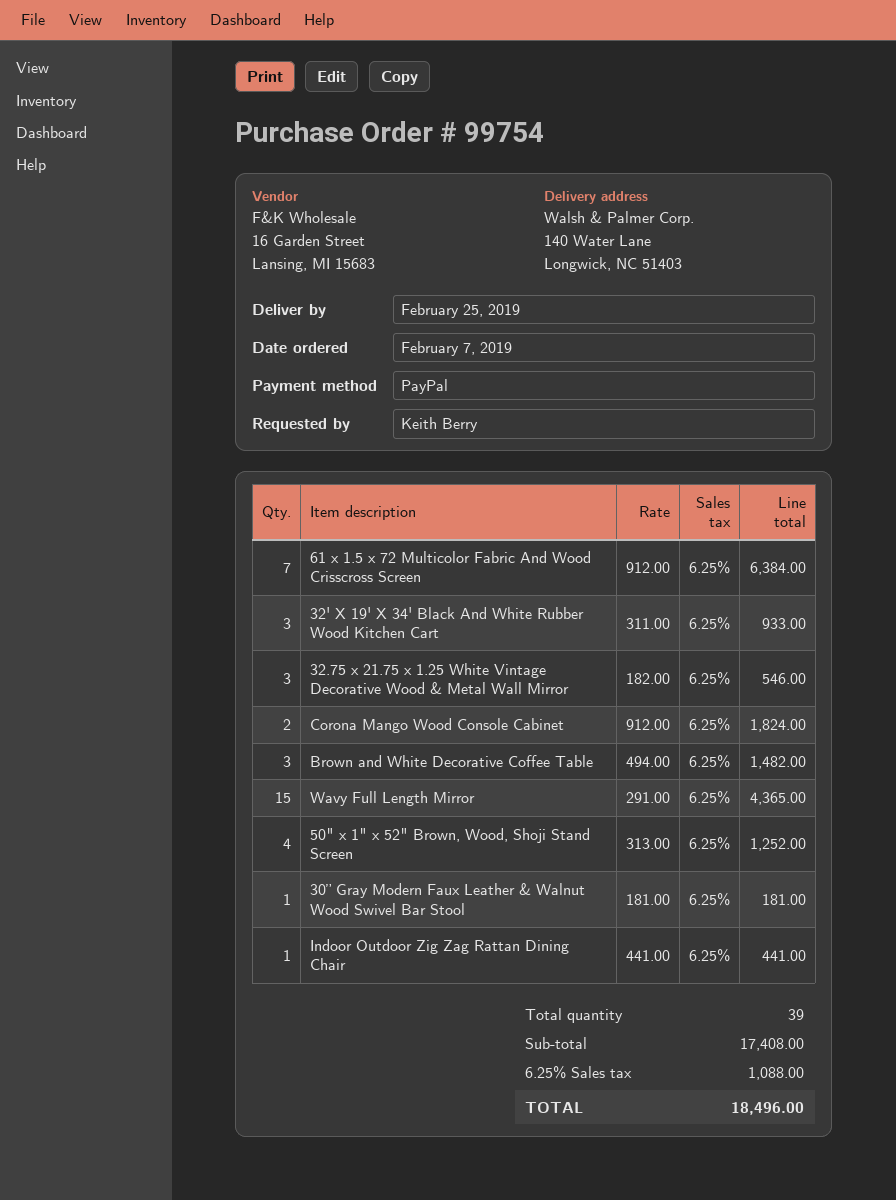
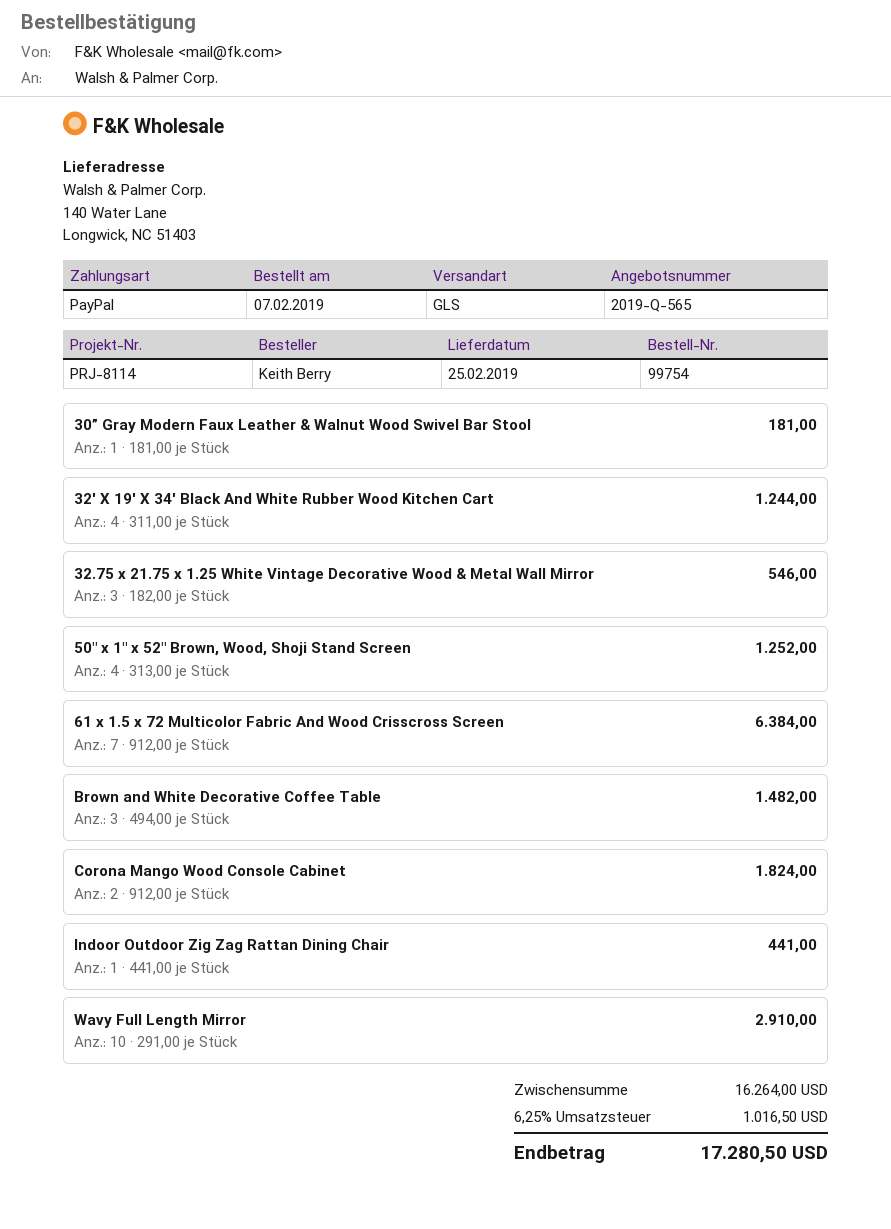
32' X 19' X 34' Black And White Rubber Wood Kitchen Cart: 3 x 311.00 = 933.00 -> 4 x 311.00 = 1244.00
Wavy Full Length Mirror: 15 x 291.00 = 4365.00 -> 10 x 291.00 = 2910.00
subtotal: 17408.00 -> 16264.00
tax: 6.25% = 1088.00 -> 6.25% = 1016.50
total: 18496.00 -> 17280.50

